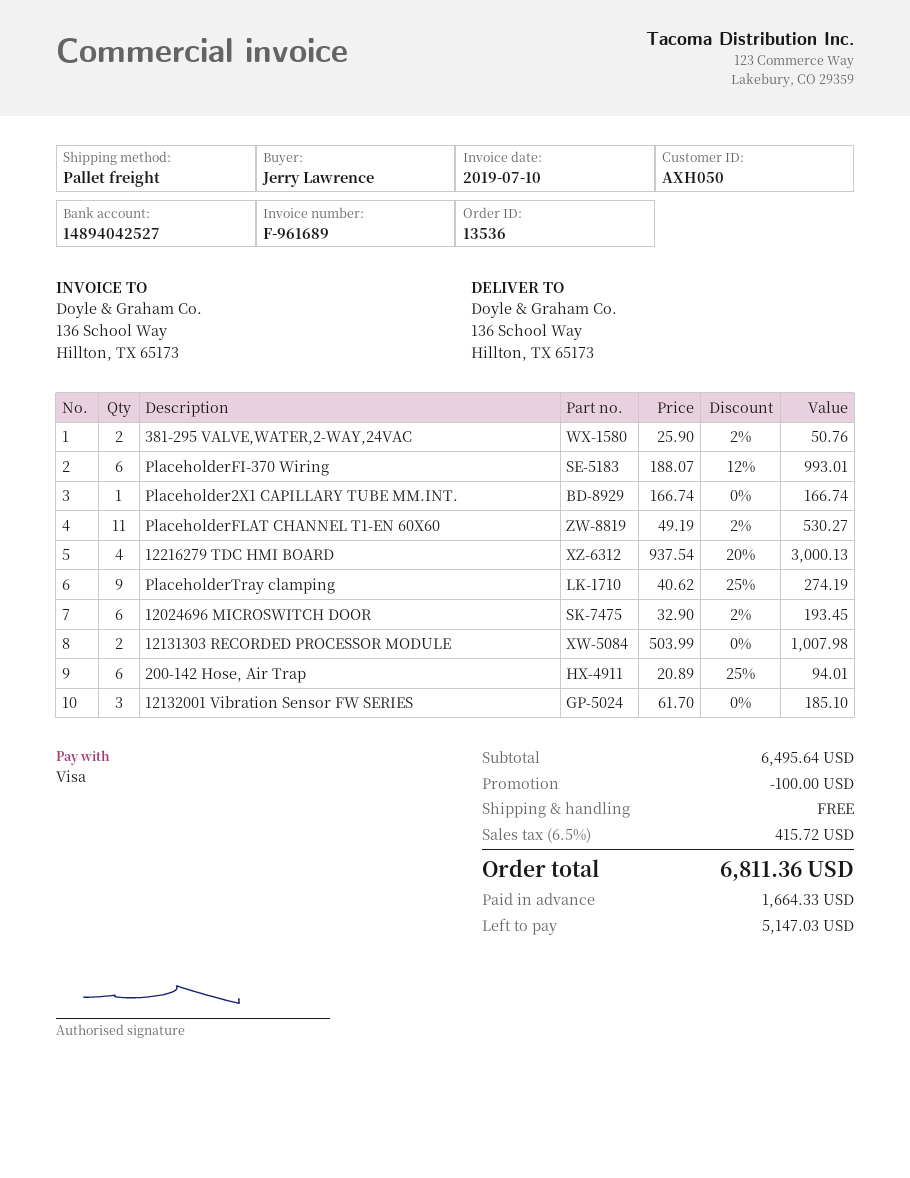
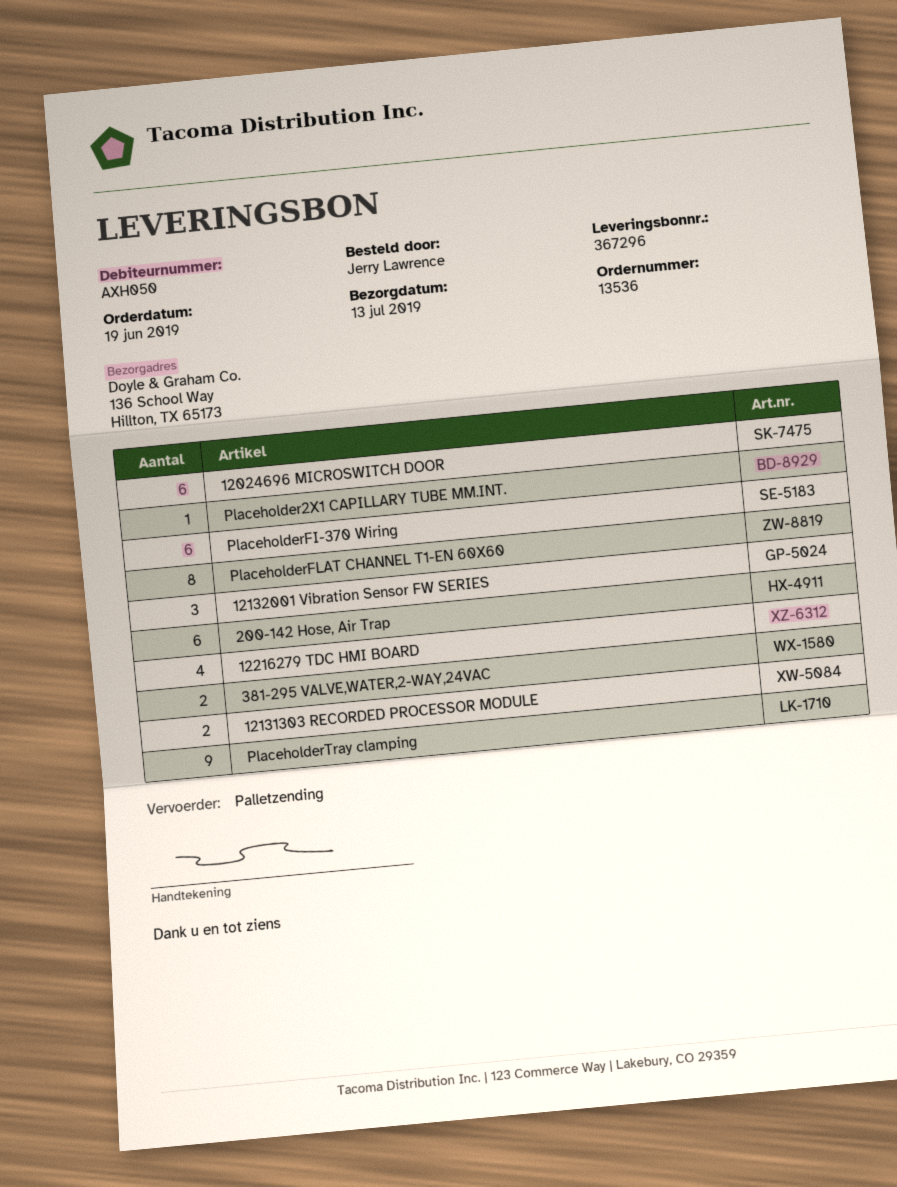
PlaceholderFLAT CHANNEL T1-EN 60X60: 11 -> 8

